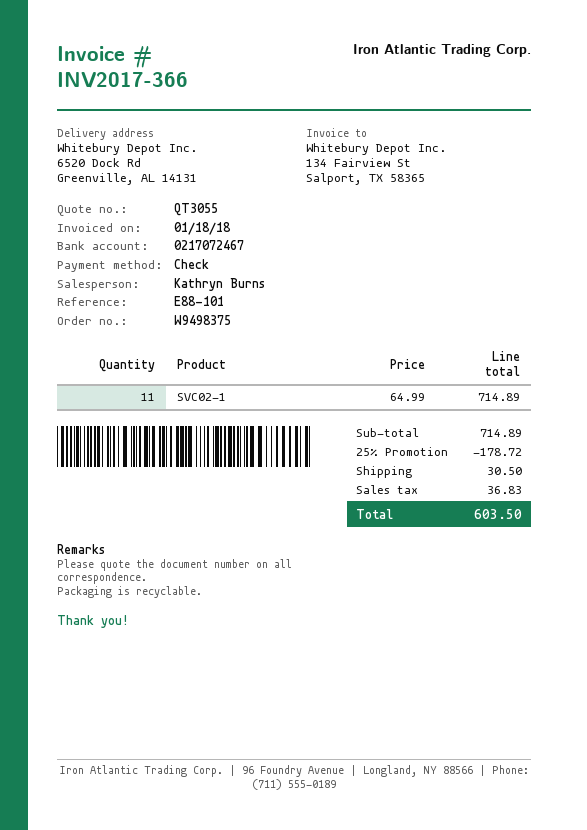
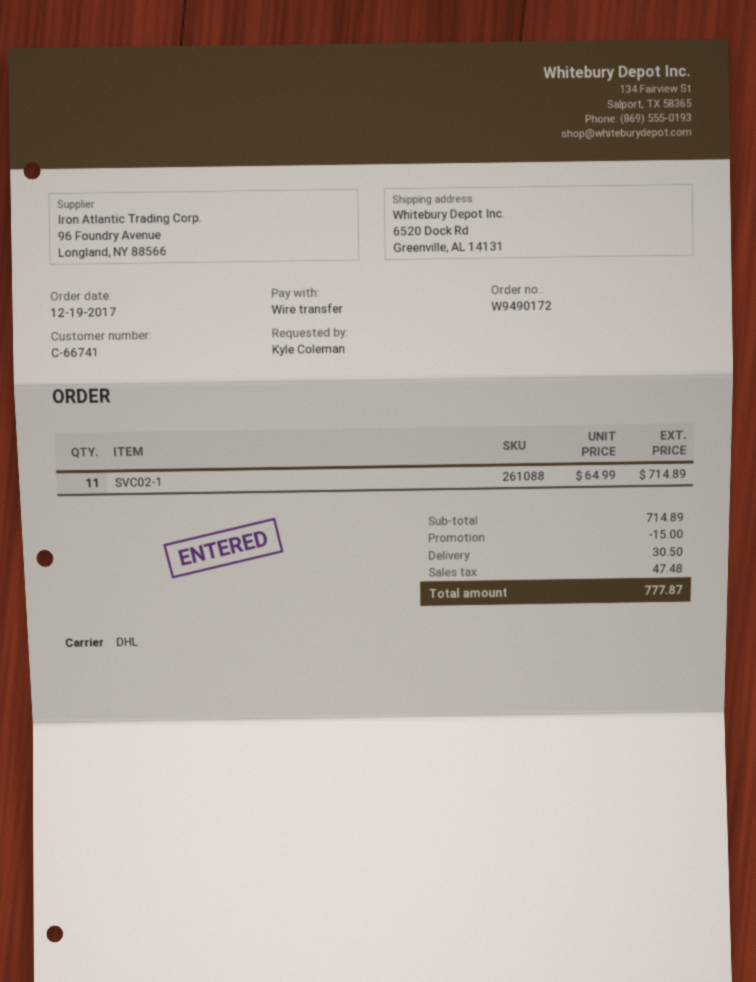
order number: W9498375 -> W9490172
payment method: cheque -> bank transfer
discount: 178.72 -> 15.00
tax: 36.83 -> 47.48
total: 603.50 -> 777.87

